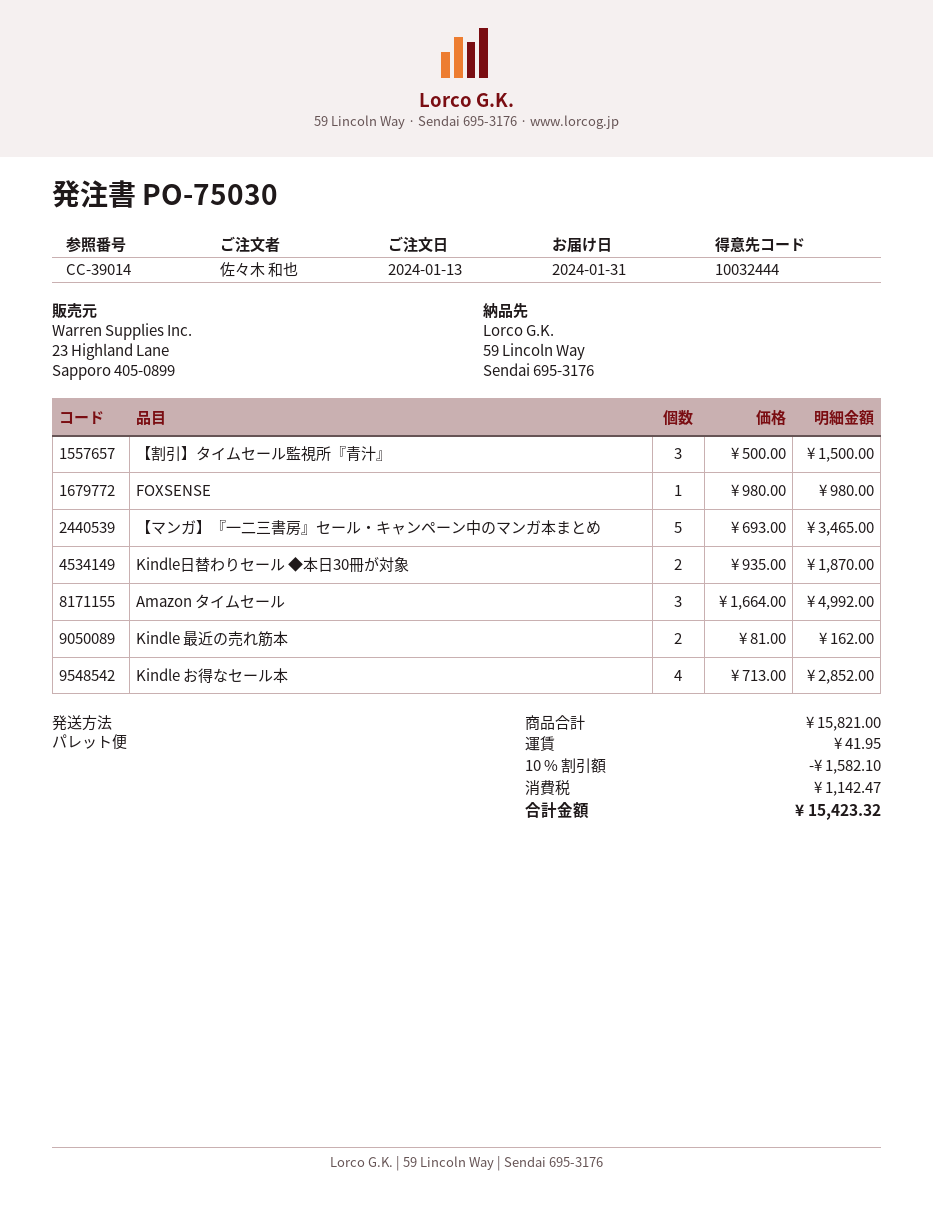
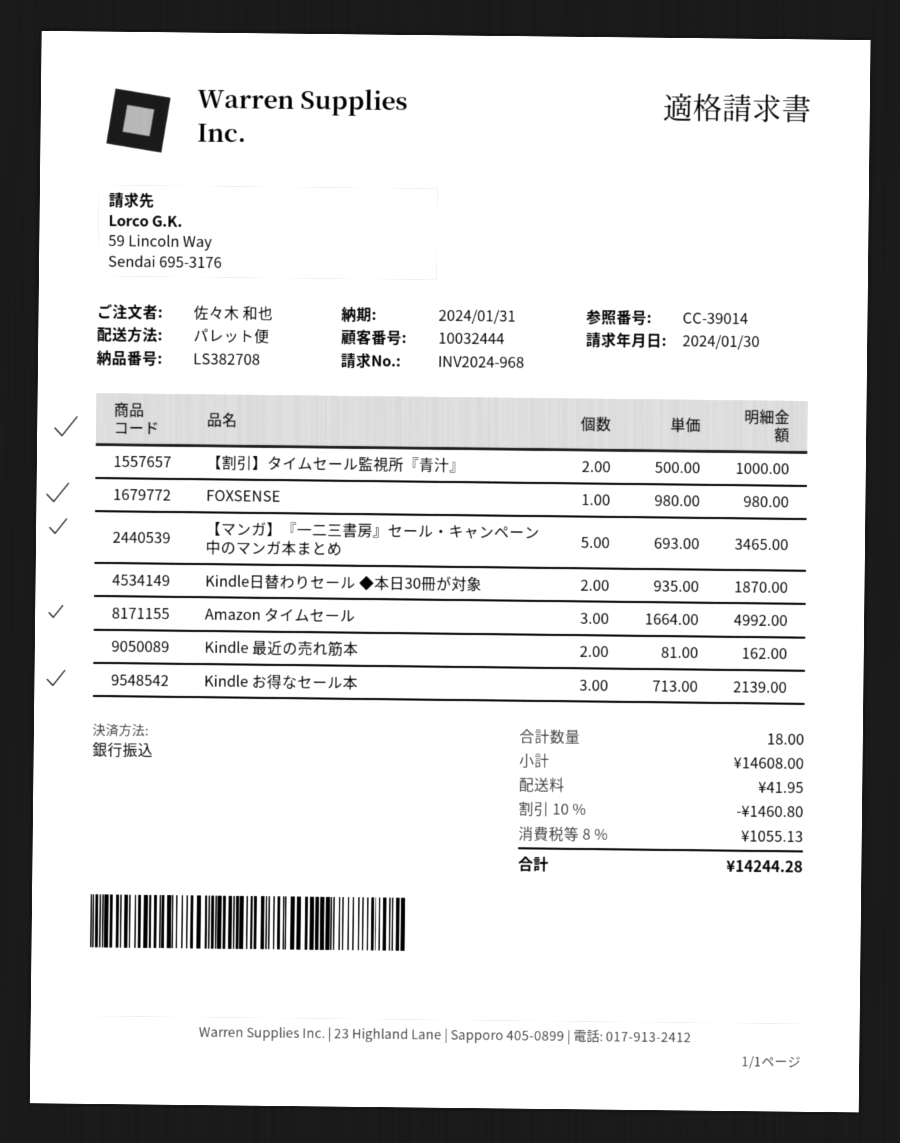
【割引】タイムセール監視所『青汁』: 3 x 500.00 = 1500.00 -> 2 x 500.00 = 1000.00
Kindle お得なセール本: 4 x 713.00 = 2852.00 -> 3 x 713.00 = 2139.00
subtotal: 15821.00 -> 14608.00
discount: 10% = 1582.10 -> 10% = 1460.80
tax: 1142.47 -> 1055.13
total: 15423.32 -> 14244.28

